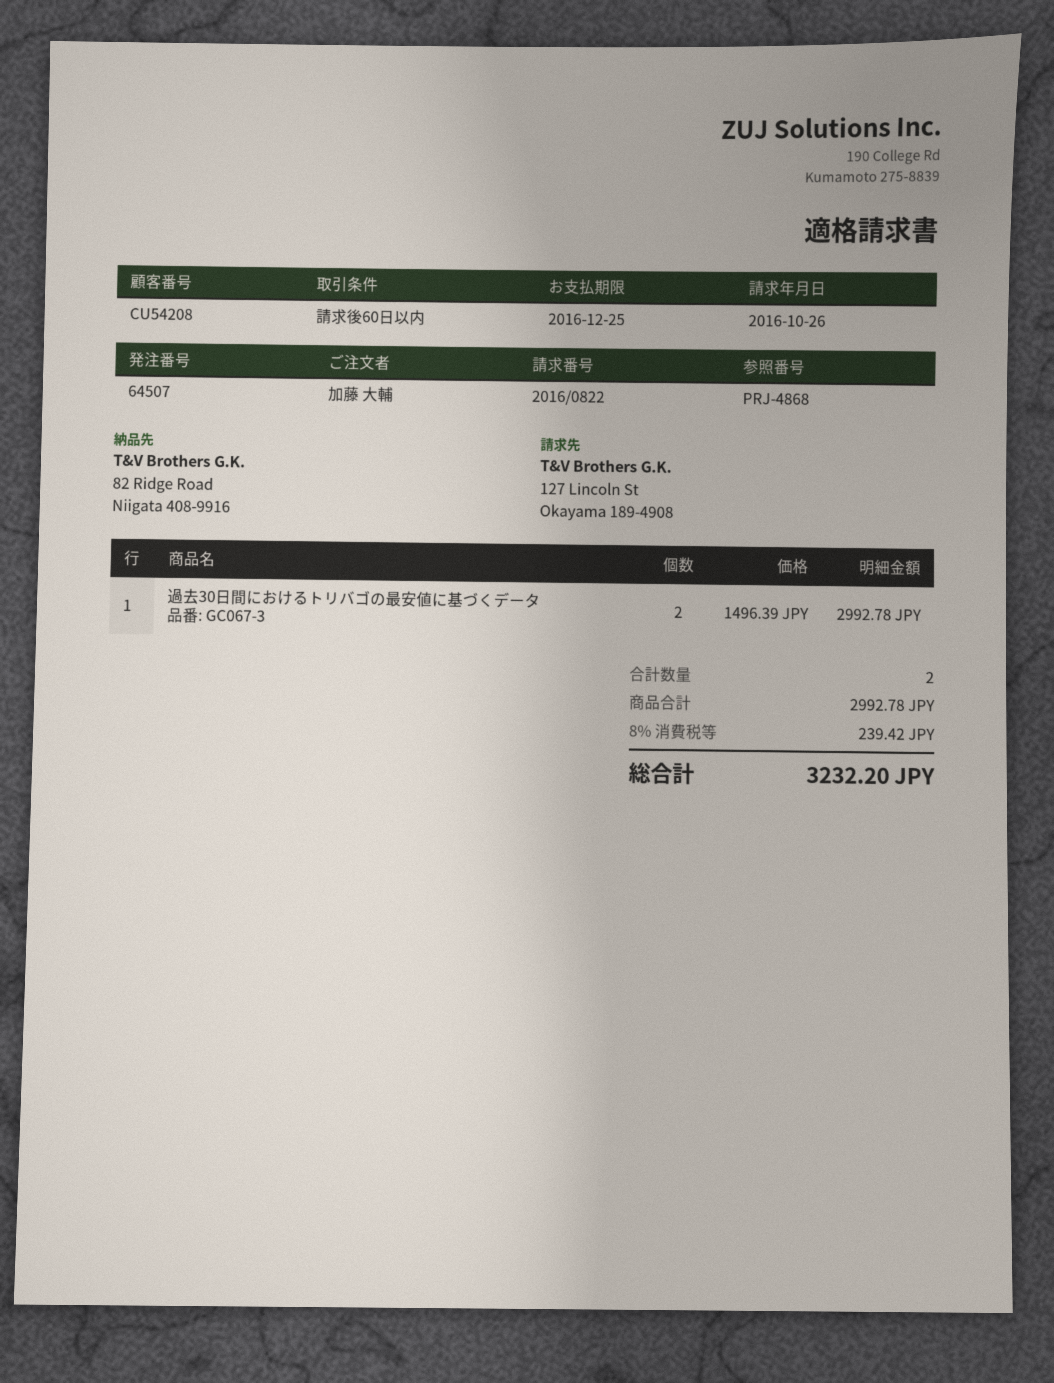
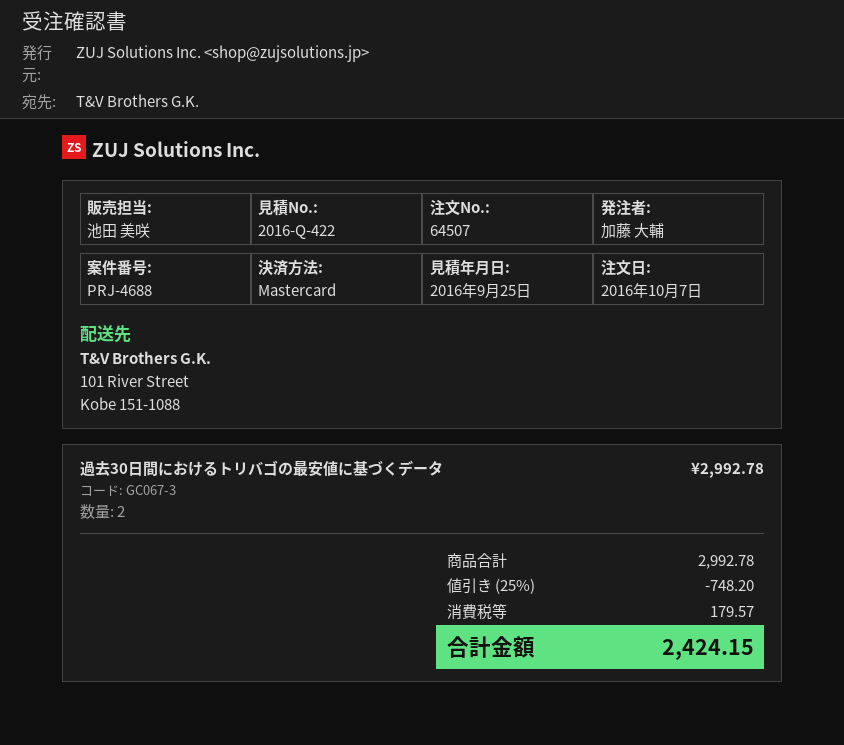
reference: PRJ-4868 -> PRJ-4688
ship to: 82 Ridge Road, Niigata 408-9916 -> 101 River Street, Kobe 151-1088
discount: none -> 25% = 748.20
tax: 239.42 -> 179.57
total: 3232.20 -> 2424.15

